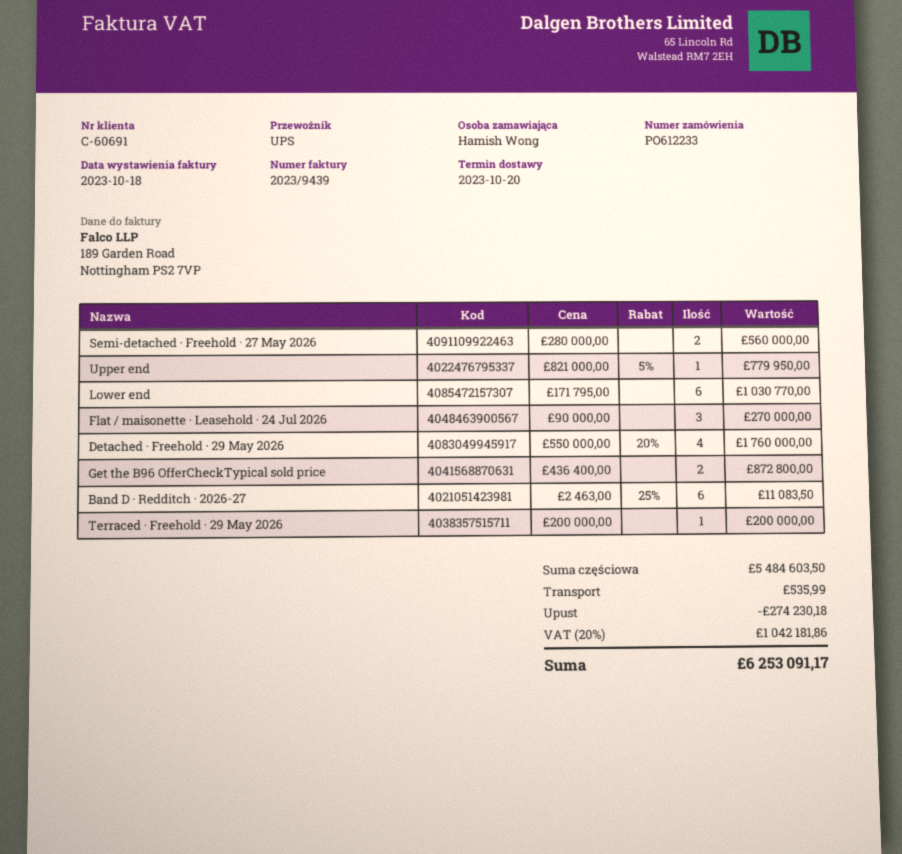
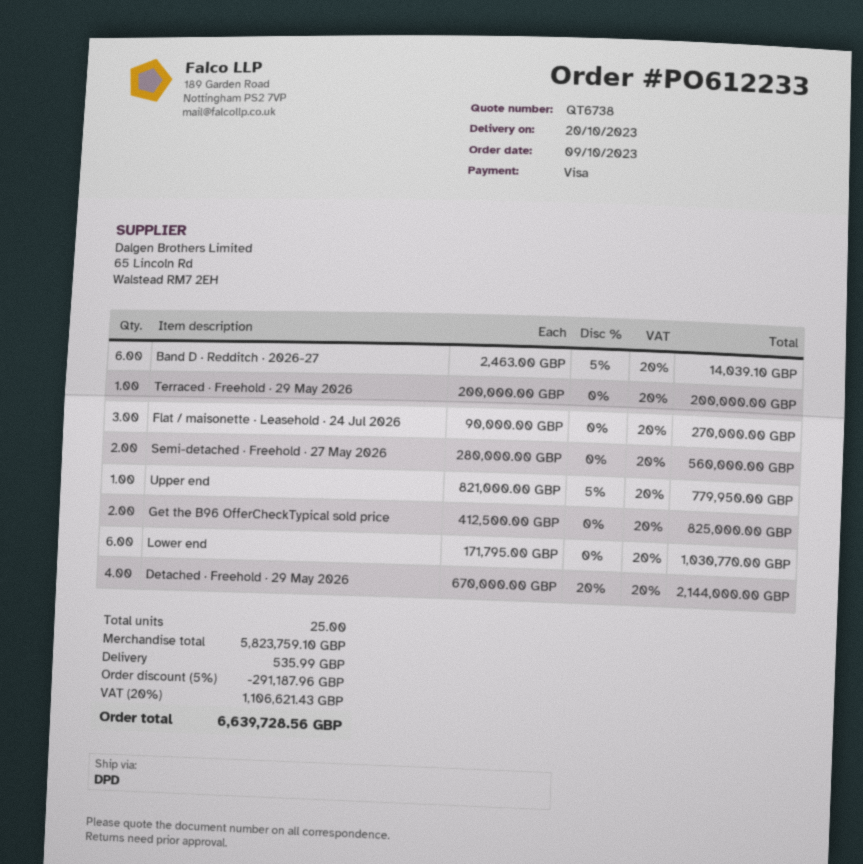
shipping method: UPS -> DPD
Detached · Freehold · 29 May 2026: 4 x 550000.00 - 20% = 1760000.00 -> 4 x 670000.00 - 20% = 2144000.00
Get the B96 OfferCheckTypical sold price: 2 x 436400.00 = 872800.00 -> 2 x 412500.00 = 825000.00
Band D · Redditch · 2026-27: 6 x 2463.00 - 25% = 11083.50 -> 6 x 2463.00 - 5% = 14039.10
subtotal: 5484603.50 -> 5823759.10
discount: 274230.18 -> 291187.96
tax: 20% = 1042181.86 -> 20% = 1106621.43
total: 6253091.17 -> 6639728.56

